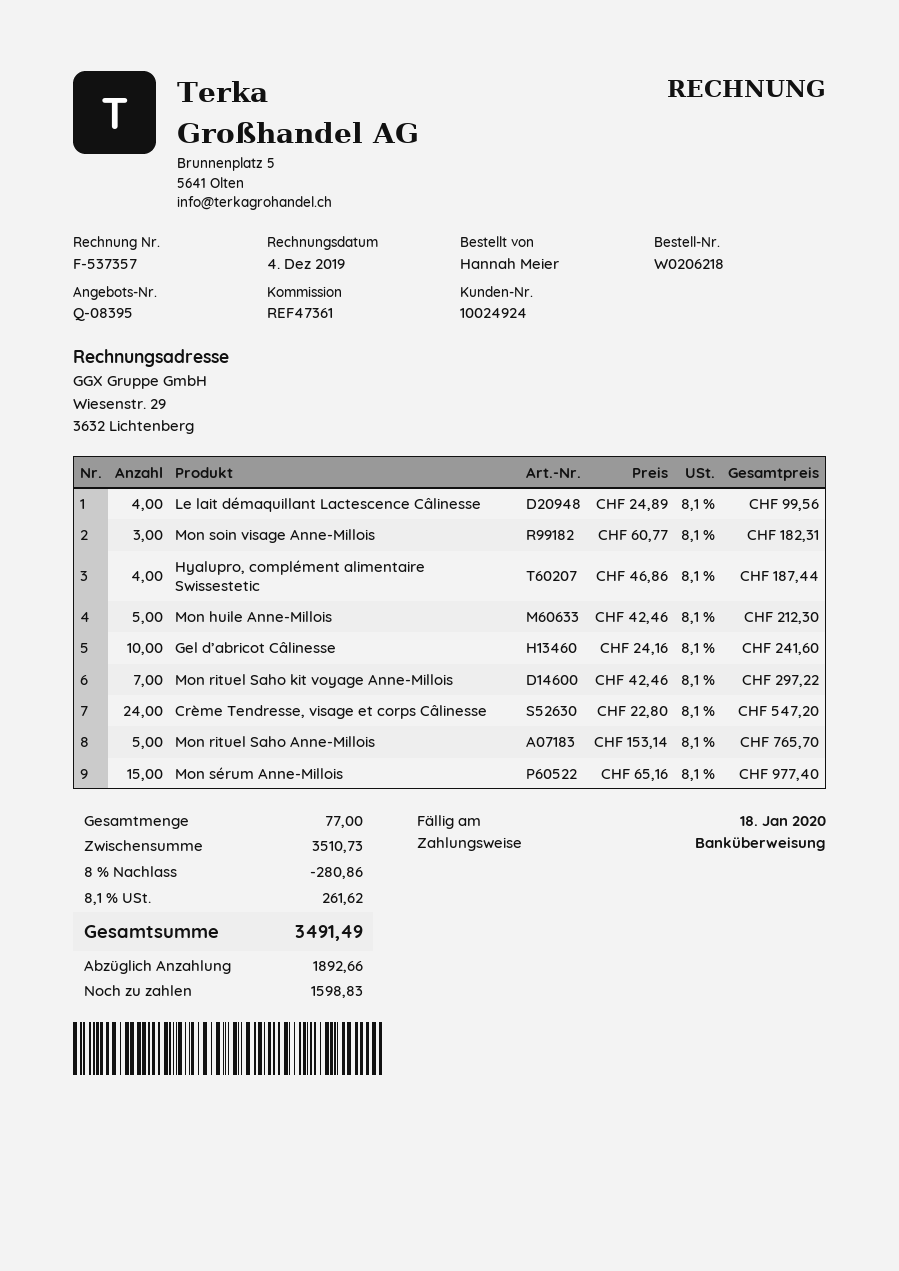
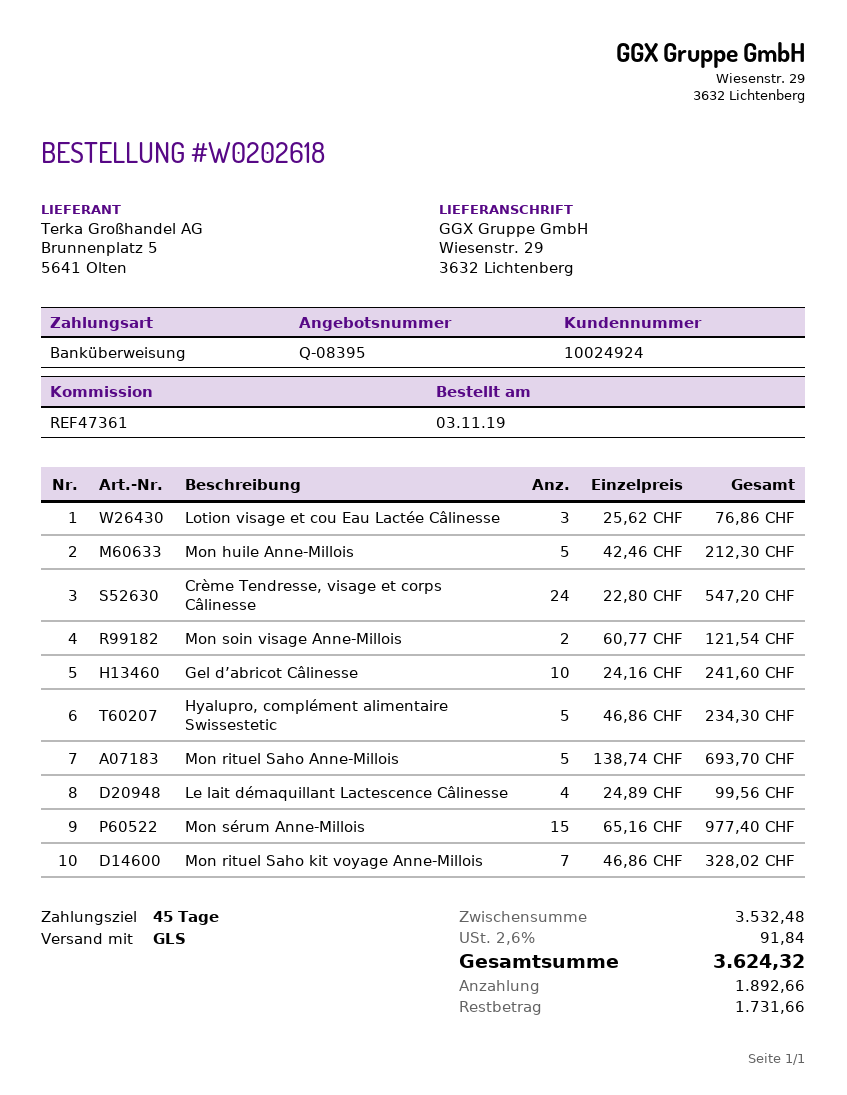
order number: W0206218 -> W0202618
Mon soin visage Anne-Millois: 3 x 60.77 = 182.31 -> 2 x 60.77 = 121.54
Hyalupro, complément alimentaire Swissestetic: 4 x 46.86 = 187.44 -> 5 x 46.86 = 234.30
Mon rituel Saho kit voyage Anne-Millois: 7 x 42.46 = 297.22 -> 7 x 46.86 = 328.02
Mon rituel Saho Anne-Millois: 5 x 153.14 = 765.70 -> 5 x 138.74 = 693.70
Lotion visage et cou Eau Lactée Câlinesse: none -> 3 x 25.62 = 76.86
subtotal: 3510.73 -> 3532.48
discount: 8% = 280.86 -> none
tax: 8.1% = 261.62 -> 2.6% = 91.84
total: 3491.49 -> 3624.32
balance: 1598.83 -> 1731.66

